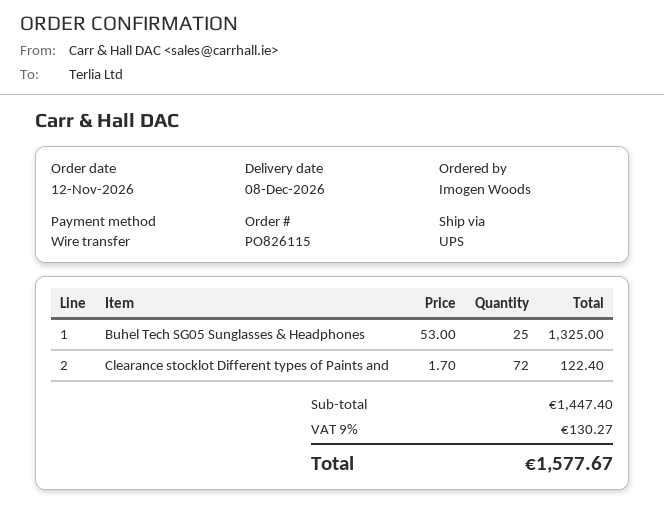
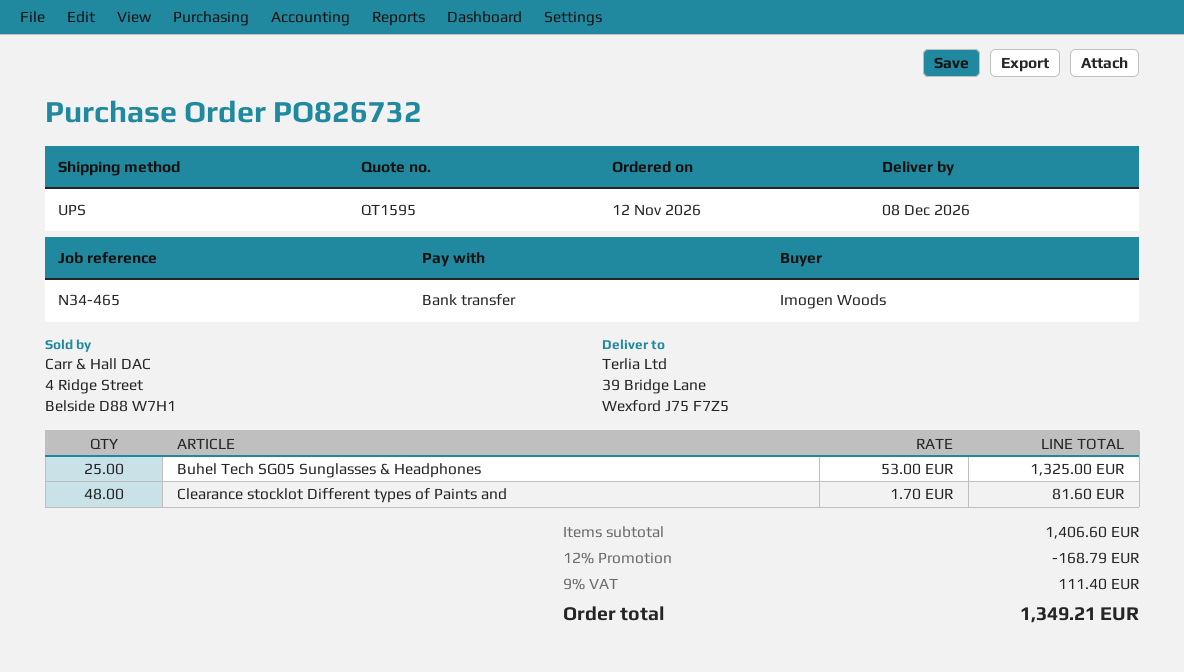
order number: PO826115 -> PO826732
Clearance stocklot Different types of Paints and: 72 x 1.70 = 122.40 -> 48 x 1.70 = 81.60
subtotal: 1447.40 -> 1406.60
discount: none -> 12% = 168.79
tax: 9% = 130.27 -> 9% = 111.40
total: 1577.67 -> 1349.21

